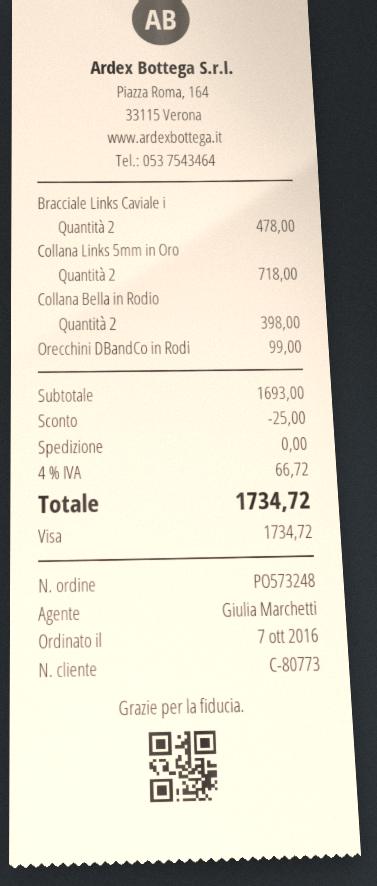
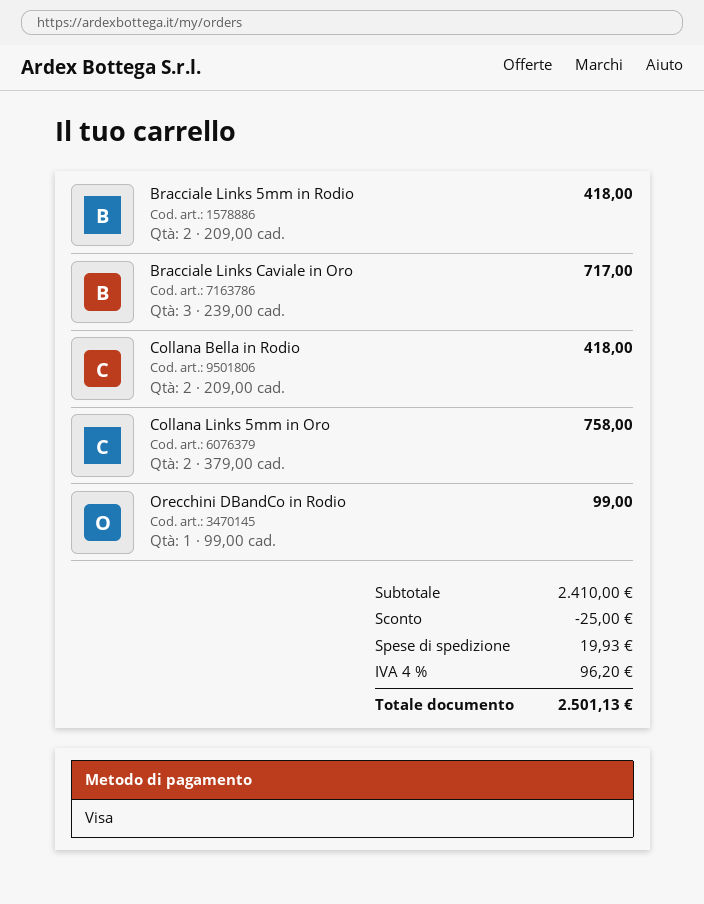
Bracciale Links Caviale i: 2 for 478.00 -> 3 for 717.00
Collana Links 5mm in Oro: 2 for 718.00 -> 2 for 758.00
Collana Bella in Rodio: 2 for 398.00 -> 2 for 418.00
Bracciale Links 5mm in Rodio: none -> 2 for 418.00
subtotal: 1693.00 -> 2410.00
shipping: 0.00 -> 19.93
tax: 4% = 66.72 -> 4% = 96.20
total: 1734.72 -> 2501.13

